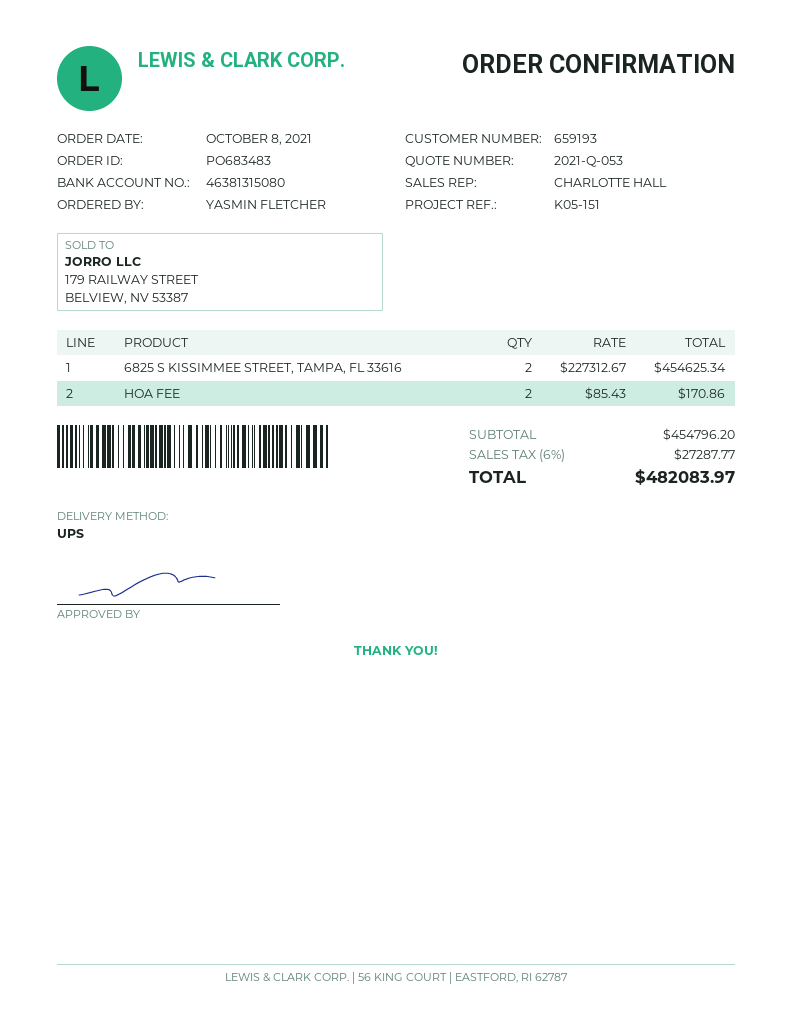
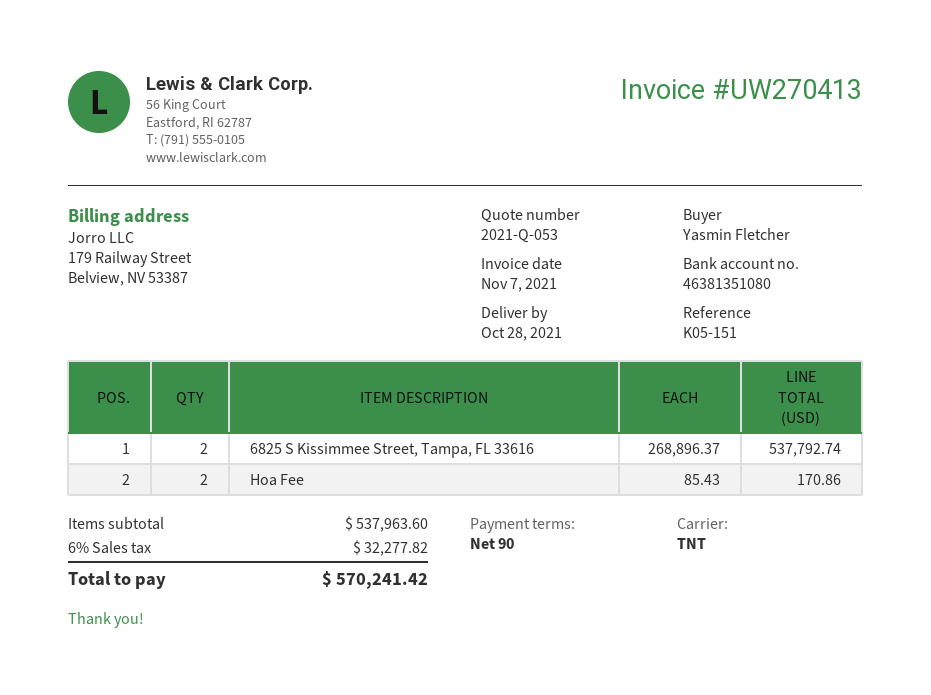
bank account: 46381315080 -> 46381351080
shipping method: UPS -> TNT
6825 S KISSIMMEE STREET, TAMPA, FL 33616: 2 x 227312.67 = 454625.34 -> 2 x 268896.37 = 537792.74
subtotal: 454796.20 -> 537963.60
tax: 6% = 27287.77 -> 6% = 32277.82
total: 482083.97 -> 570241.42

